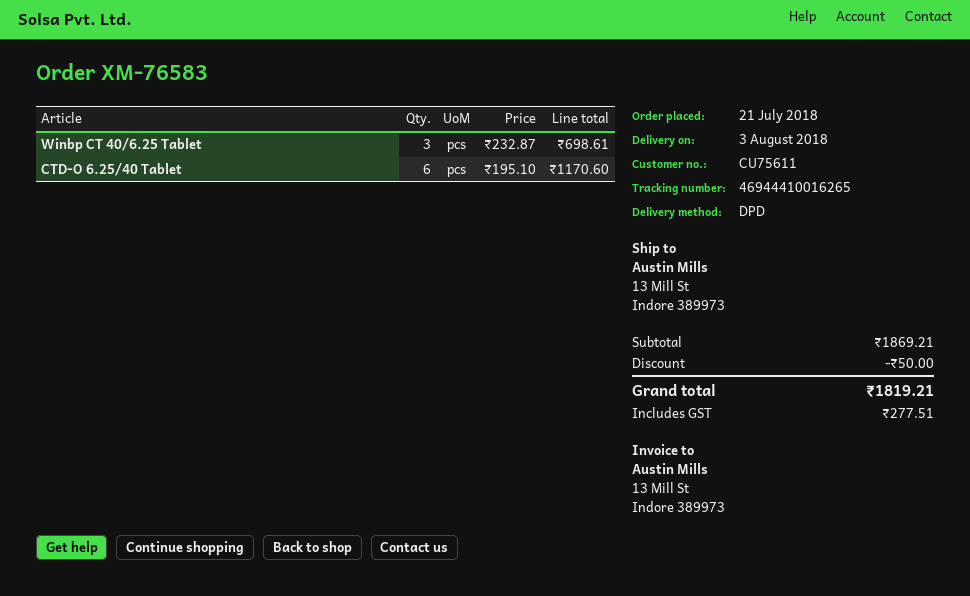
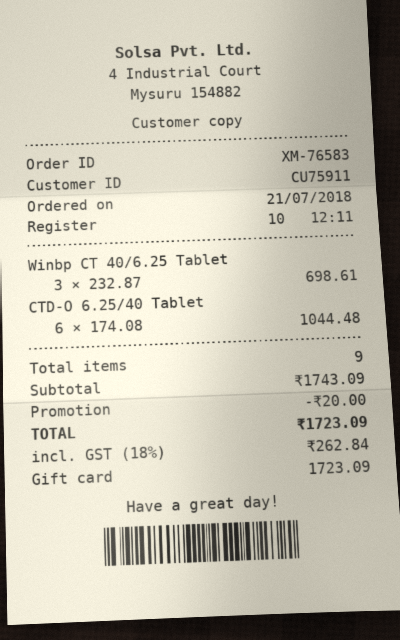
customer number: CU75611 -> CU75911
CTD-O 6.25/40 Tablet: 6 x 195.10 = 1170.60 -> 6 x 174.08 = 1044.48
subtotal: 1869.21 -> 1743.09
discount: 50.00 -> 20.00
tax: 277.51 -> 262.84
total: 1819.21 -> 1723.09

